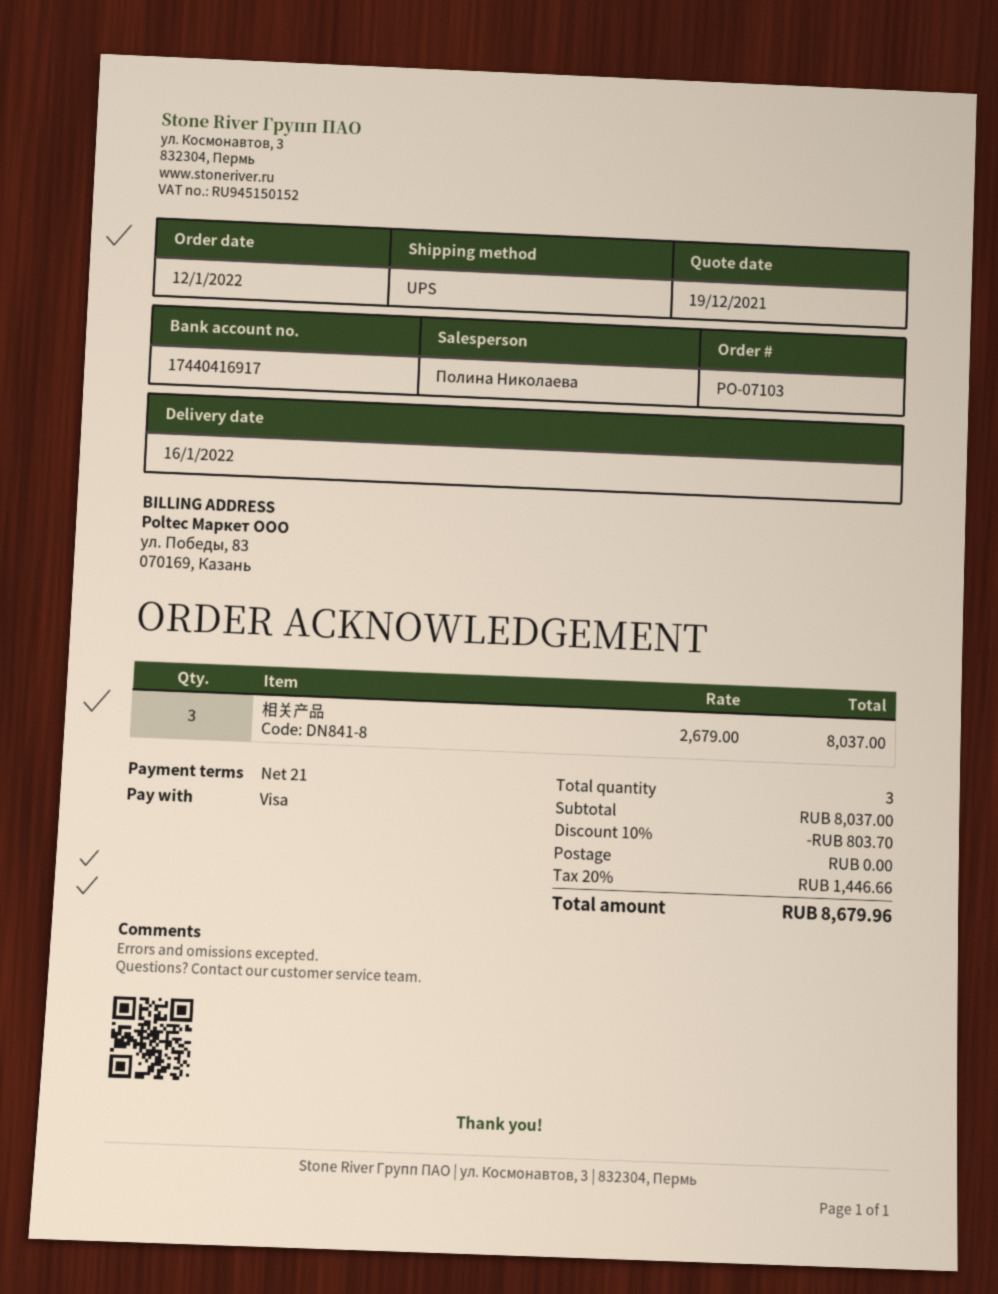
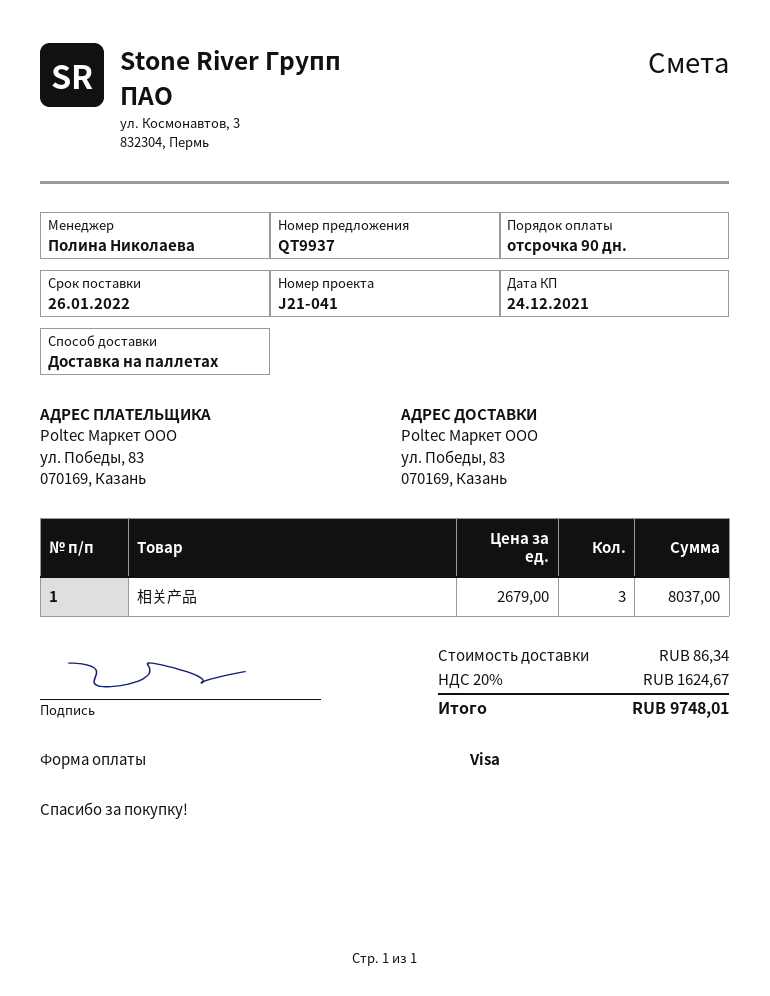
quote date: 2021-12-19 -> 2021-12-24
delivery date: 2022-01-16 -> 2022-01-26
payment terms: 21 days -> 90 days
shipping method: UPS -> pallet freight
discount: 10% = 803.70 -> none
shipping: 0.00 -> 86.34
tax: 20% = 1446.66 -> 20% = 1624.67
total: 8679.96 -> 9748.01

